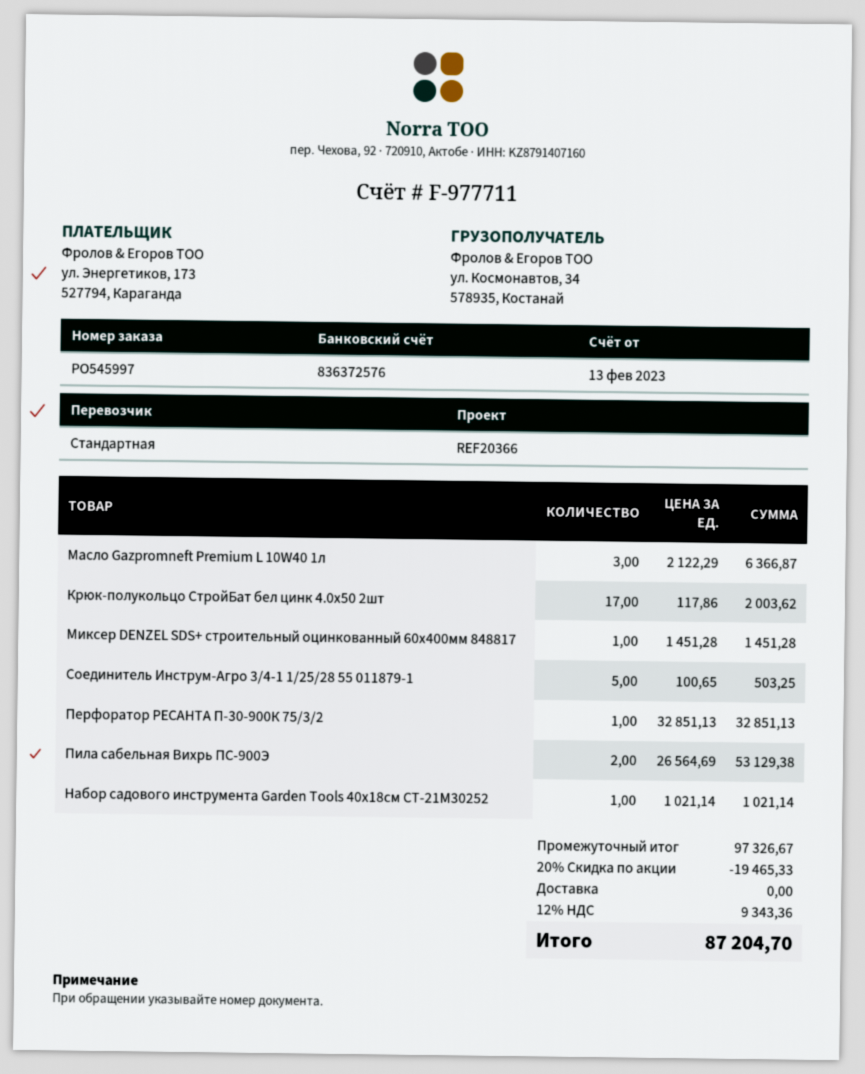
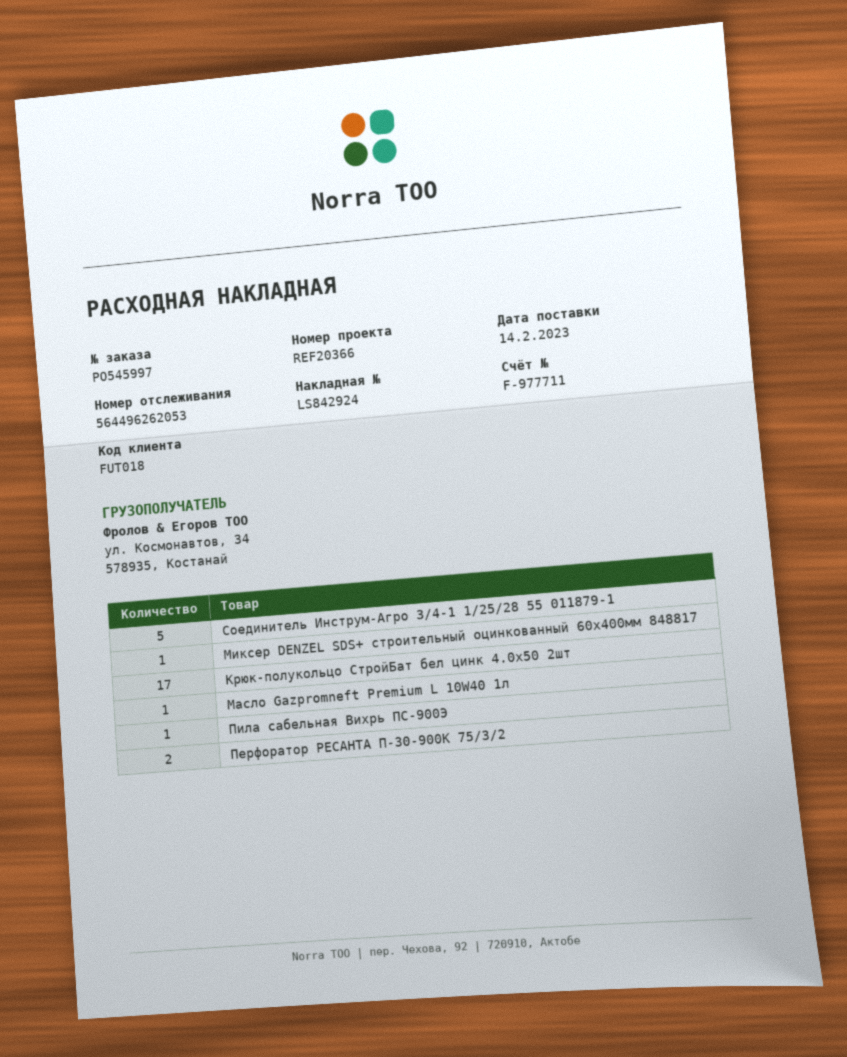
Масло Gazpromneft Premium L 10W40 1л: 3 -> 1
Перфоратор РЕСАНТА П-30-900К 75/3/2: 1 -> 2
Пила сабельная Вихрь ПС-900Э: 2 -> 1
Набор садового инструмента Garden Tools 40x18см CT-21M30252: 1 -> none

